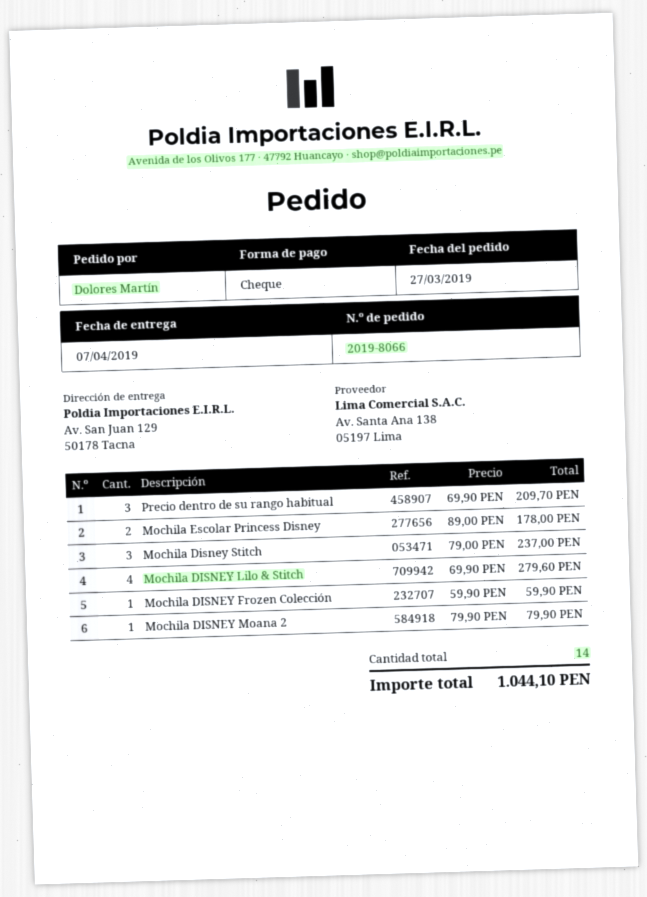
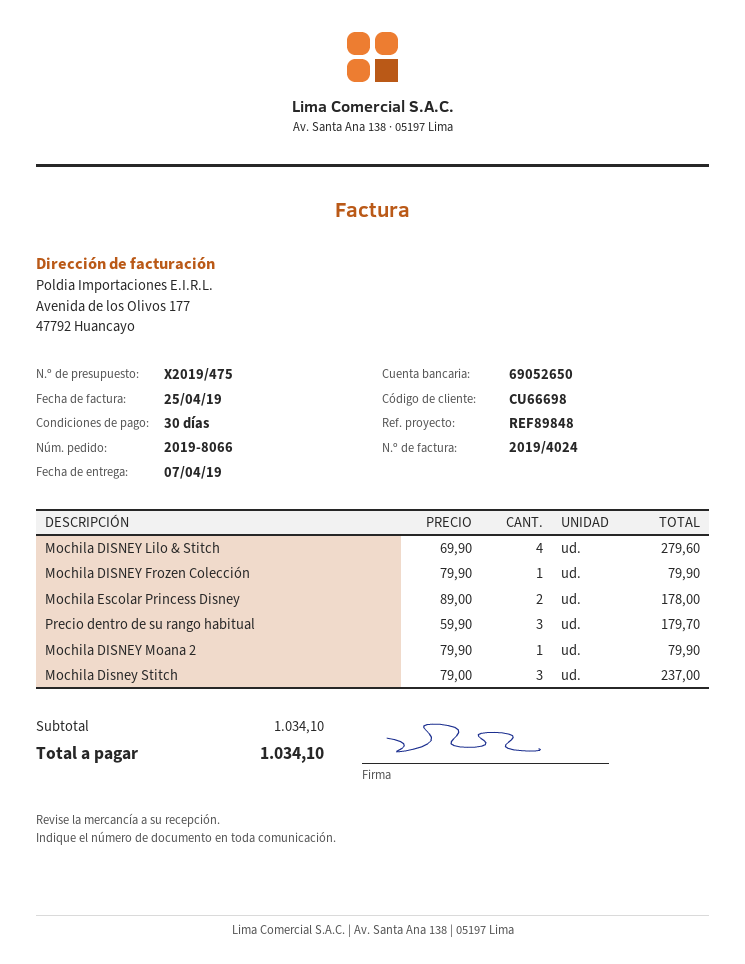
Precio dentro de su rango habitual: 3 x 69.90 = 209.70 -> 3 x 59.90 = 179.70
Mochila DISNEY Frozen Colección: 1 x 59.90 = 59.90 -> 1 x 79.90 = 79.90
total: 1044.10 -> 1034.10

